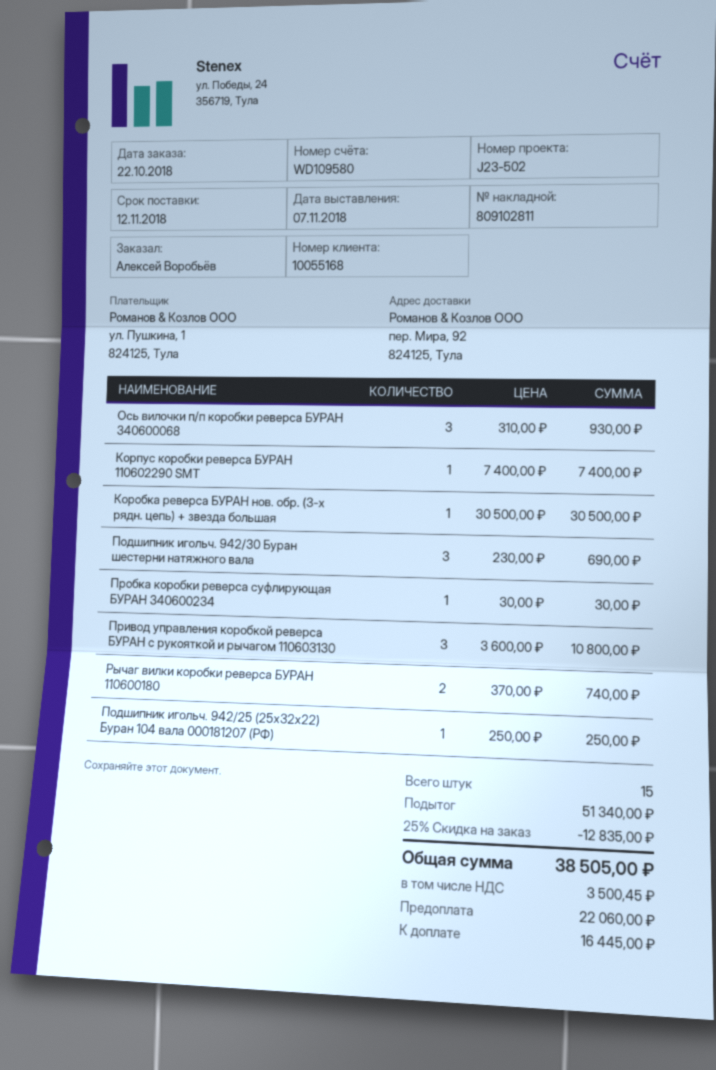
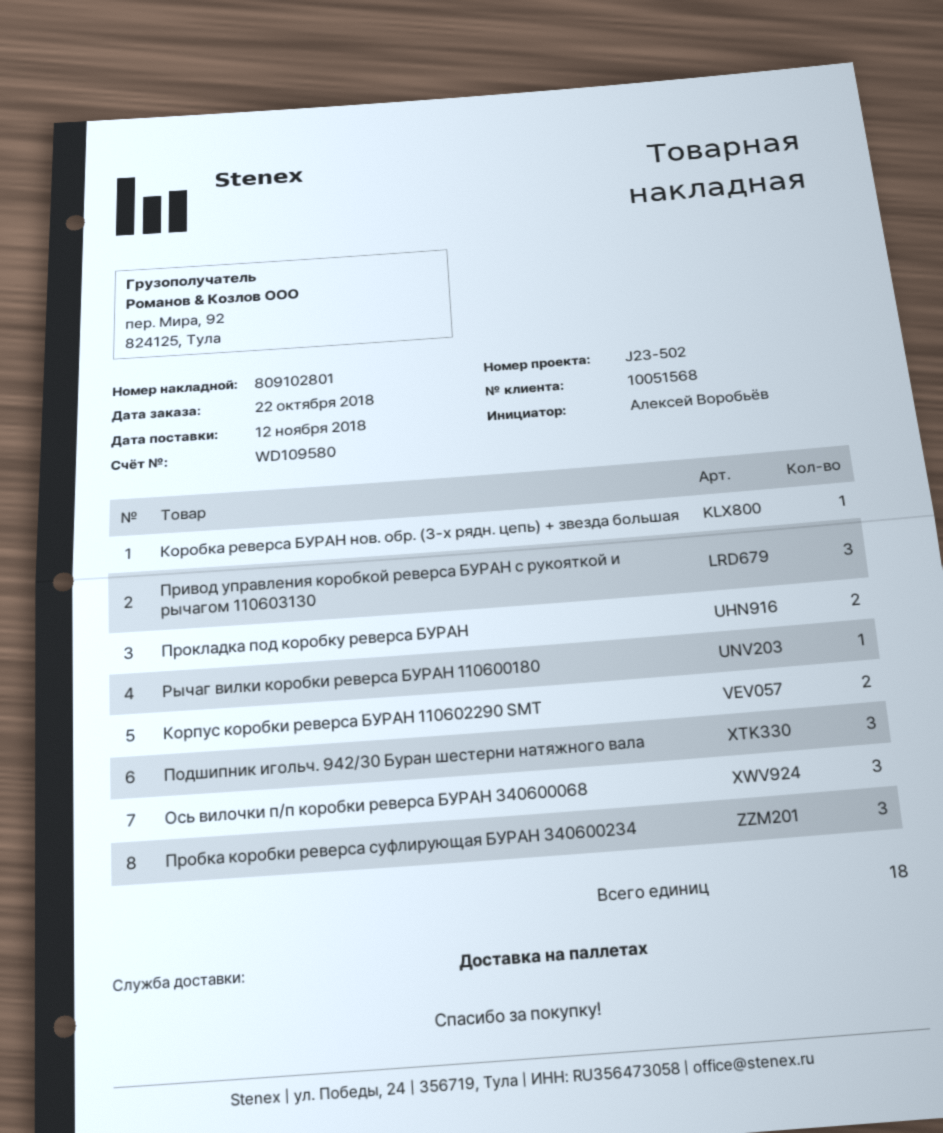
delivery note number: 809102811 -> 809102801
customer number: 10055168 -> 10051568
Корпус коробки реверса БУРАН 110602290 SMT: 1 -> 2
Пробка коробки реверса суфлирующая БУРАН 340600234: 1 -> 3
Рычаг вилки коробки реверса БУРАН 110600180: 2 -> 1
Подшипник игольч. 942/25 (25х32х22) Буран 104 вала 000181207 (РФ): 1 -> none
Прокладка под коробку реверса БУРАН: none -> 2
total quantity: 15 -> 18

